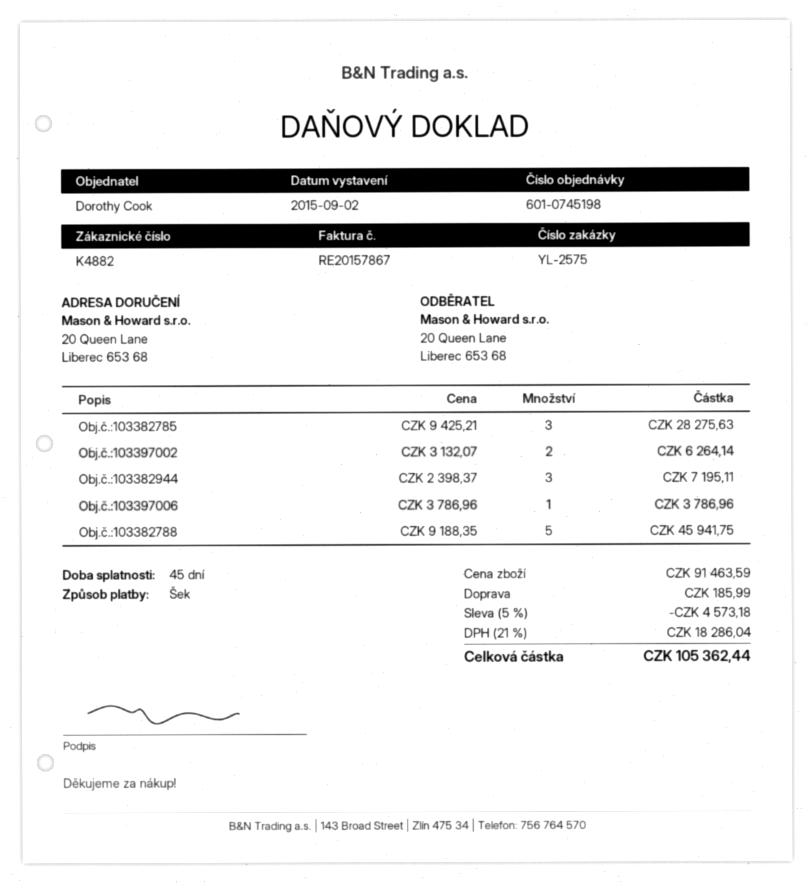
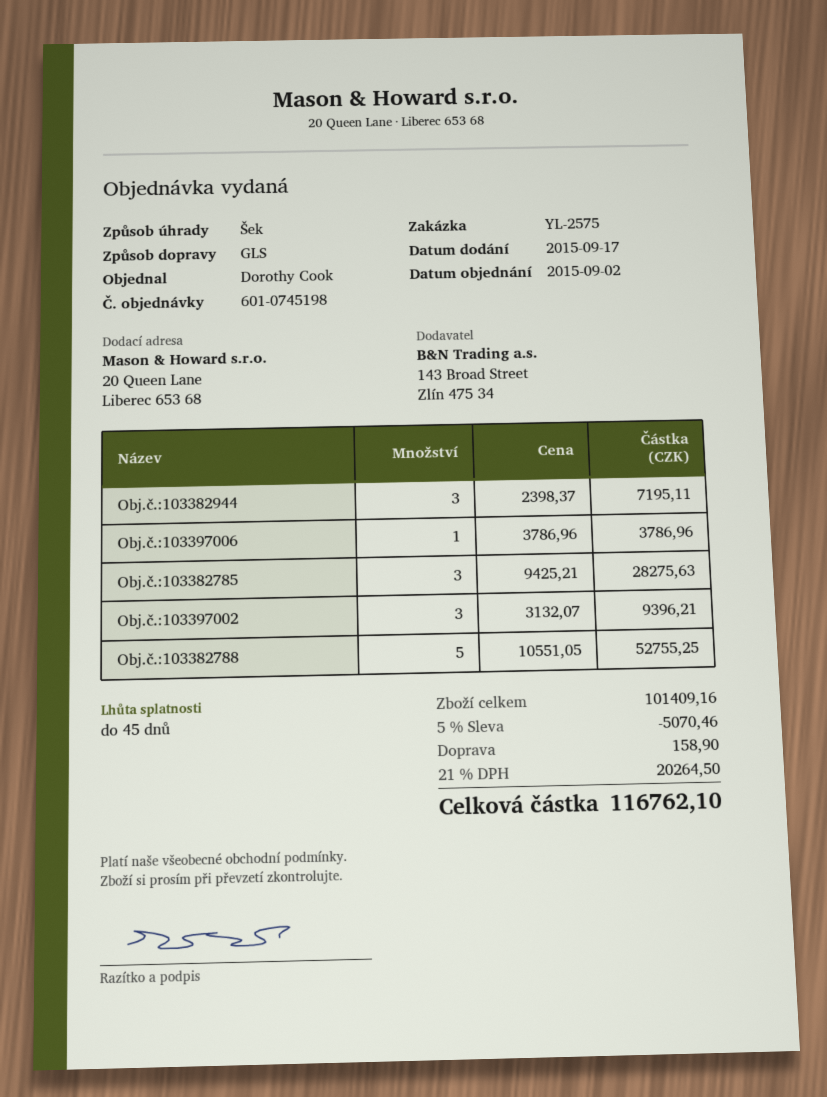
Obj.č.:103397002: 2 x 3132.07 = 6264.14 -> 3 x 3132.07 = 9396.21
Obj.č.:103382788: 5 x 9188.35 = 45941.75 -> 5 x 10551.05 = 52755.25
subtotal: 91463.59 -> 101409.16
discount: 5% = 4573.18 -> 5% = 5070.46
shipping: 185.99 -> 158.90
tax: 21% = 18286.04 -> 21% = 20264.50
total: 105362.44 -> 116762.10

